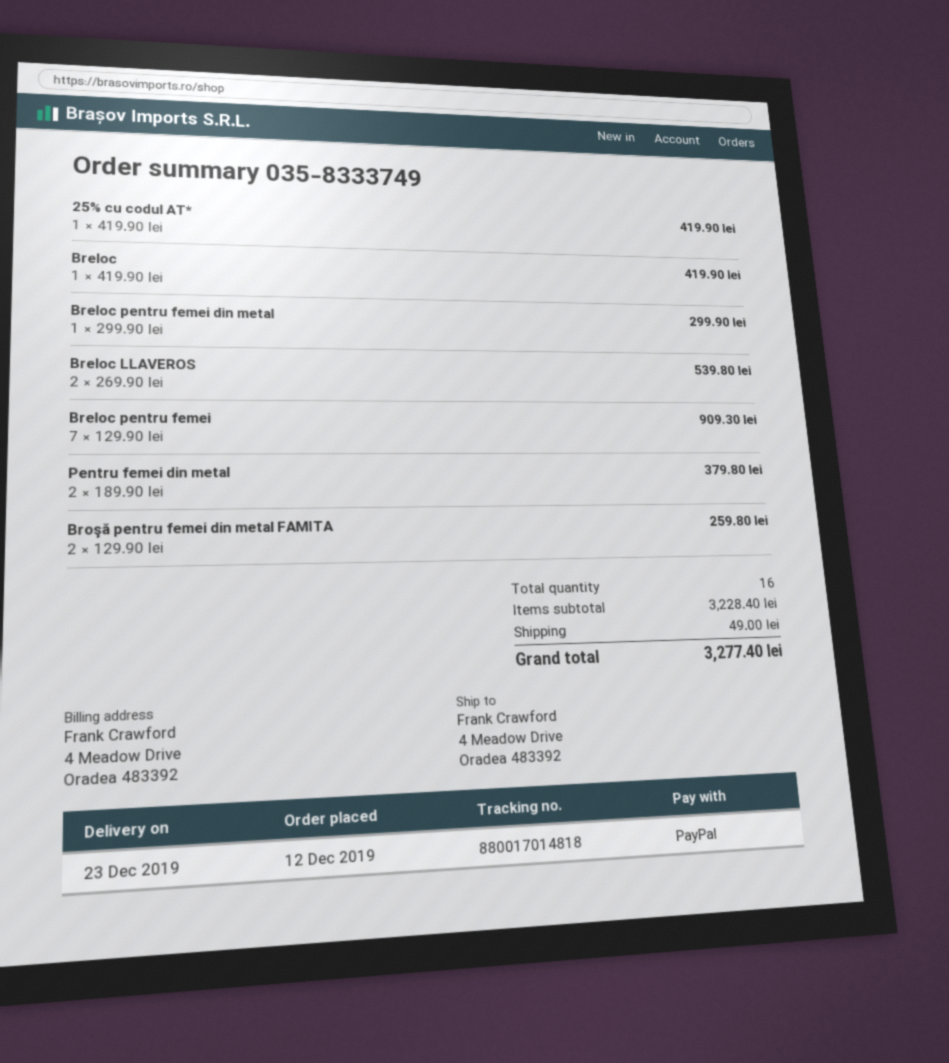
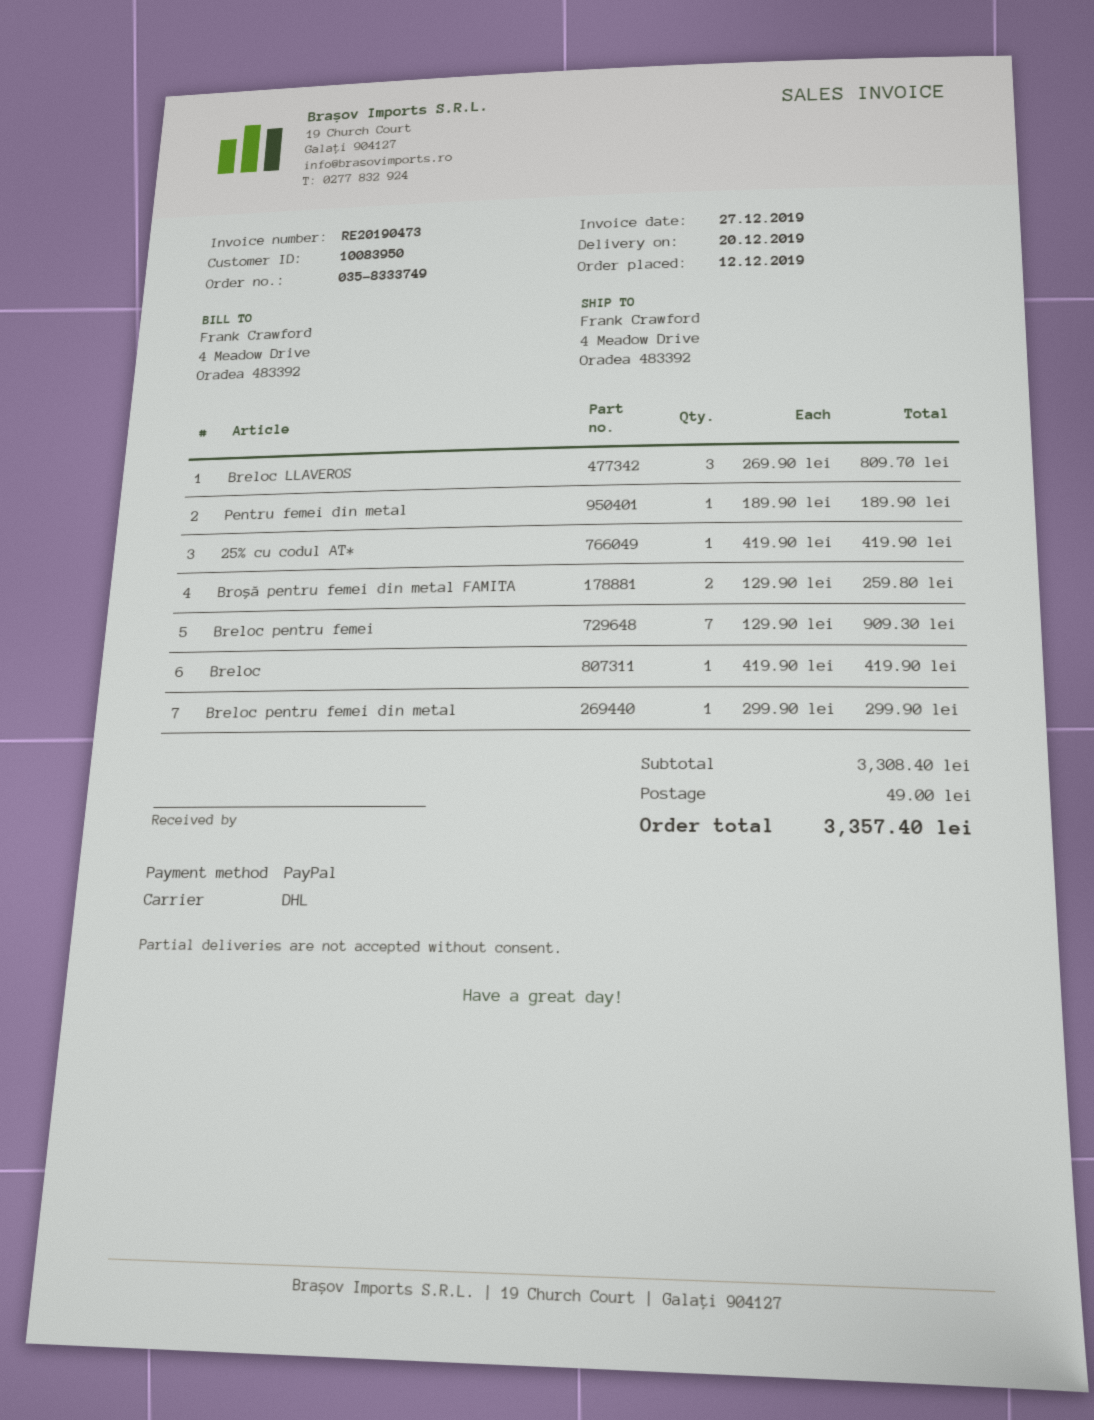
delivery date: 2019-12-23 -> 2019-12-20
Breloc LLAVEROS: 2 x 269.90 = 539.80 -> 3 x 269.90 = 809.70
Pentru femei din metal: 2 x 189.90 = 379.80 -> 1 x 189.90 = 189.90
subtotal: 3228.40 -> 3308.40
total: 3277.40 -> 3357.40

